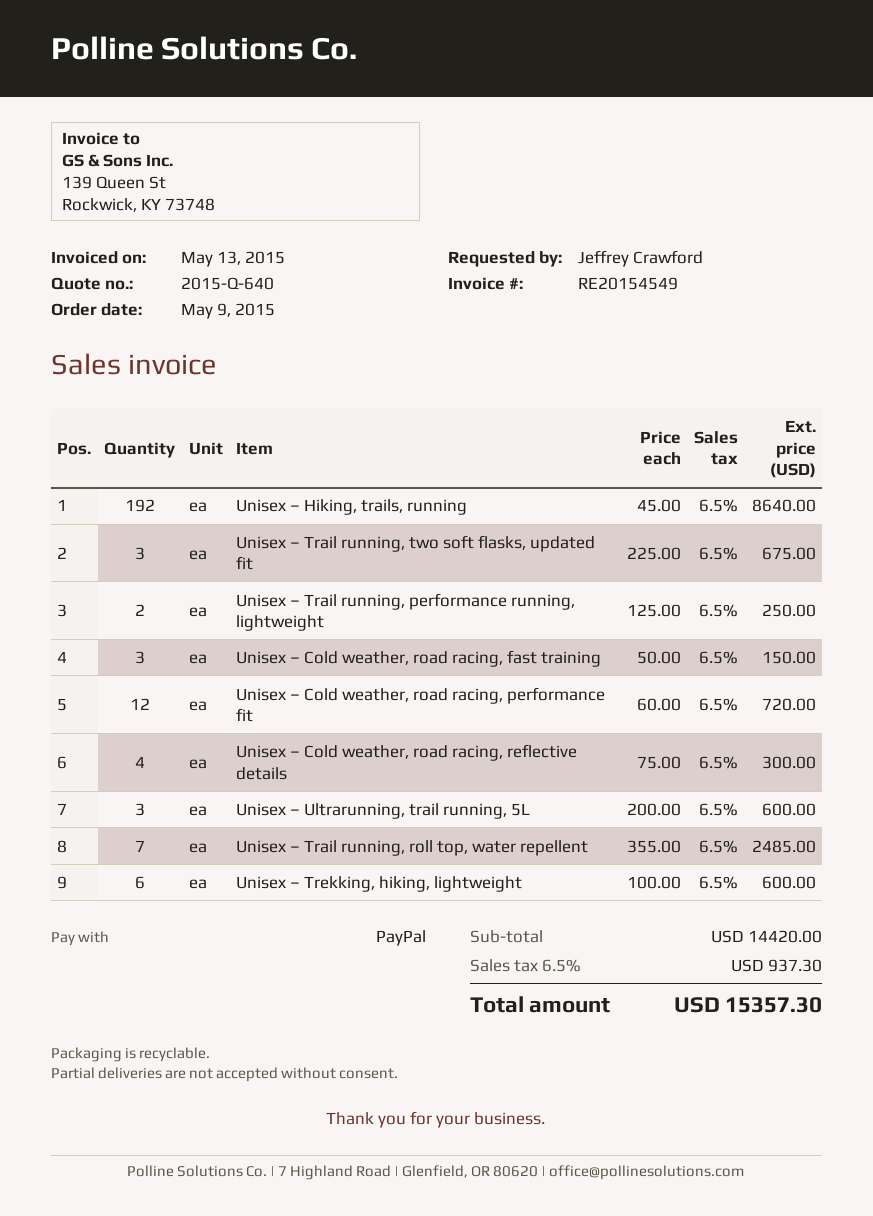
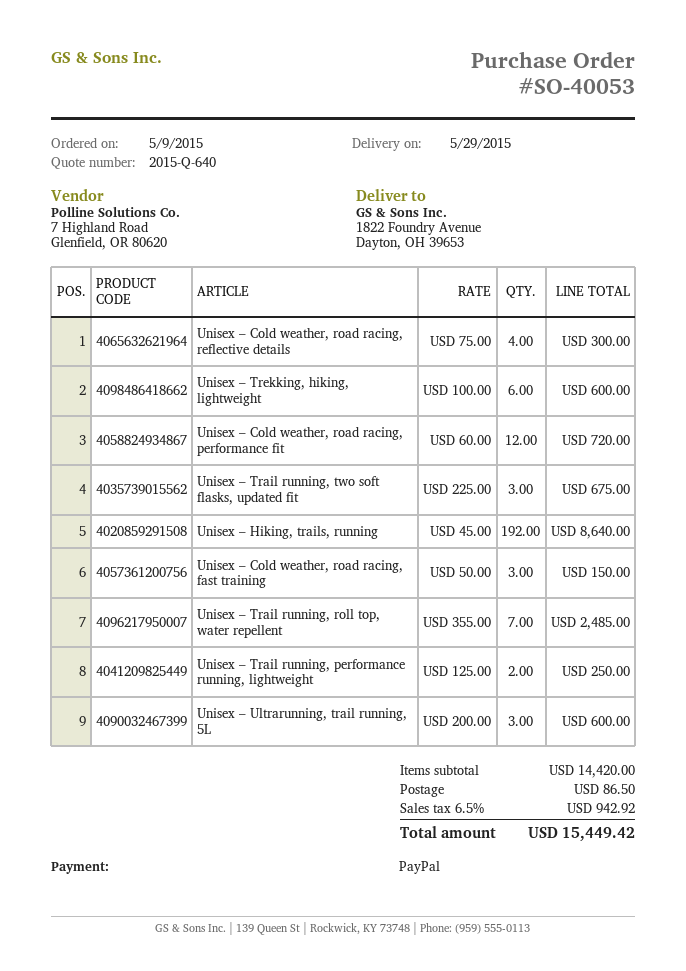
shipping: none -> 86.50
tax: 6.5% = 937.30 -> 6.5% = 942.92
total: 15357.30 -> 15449.42

